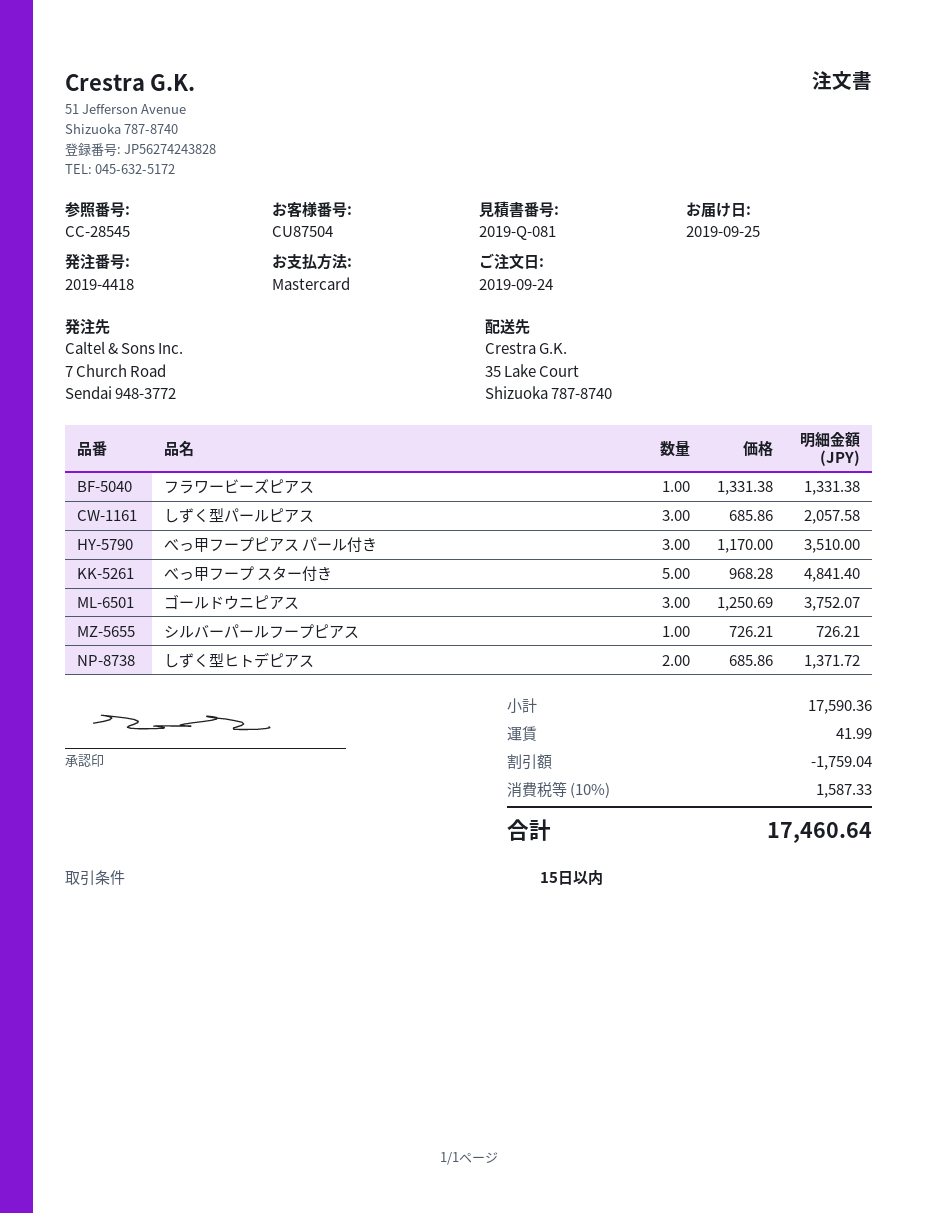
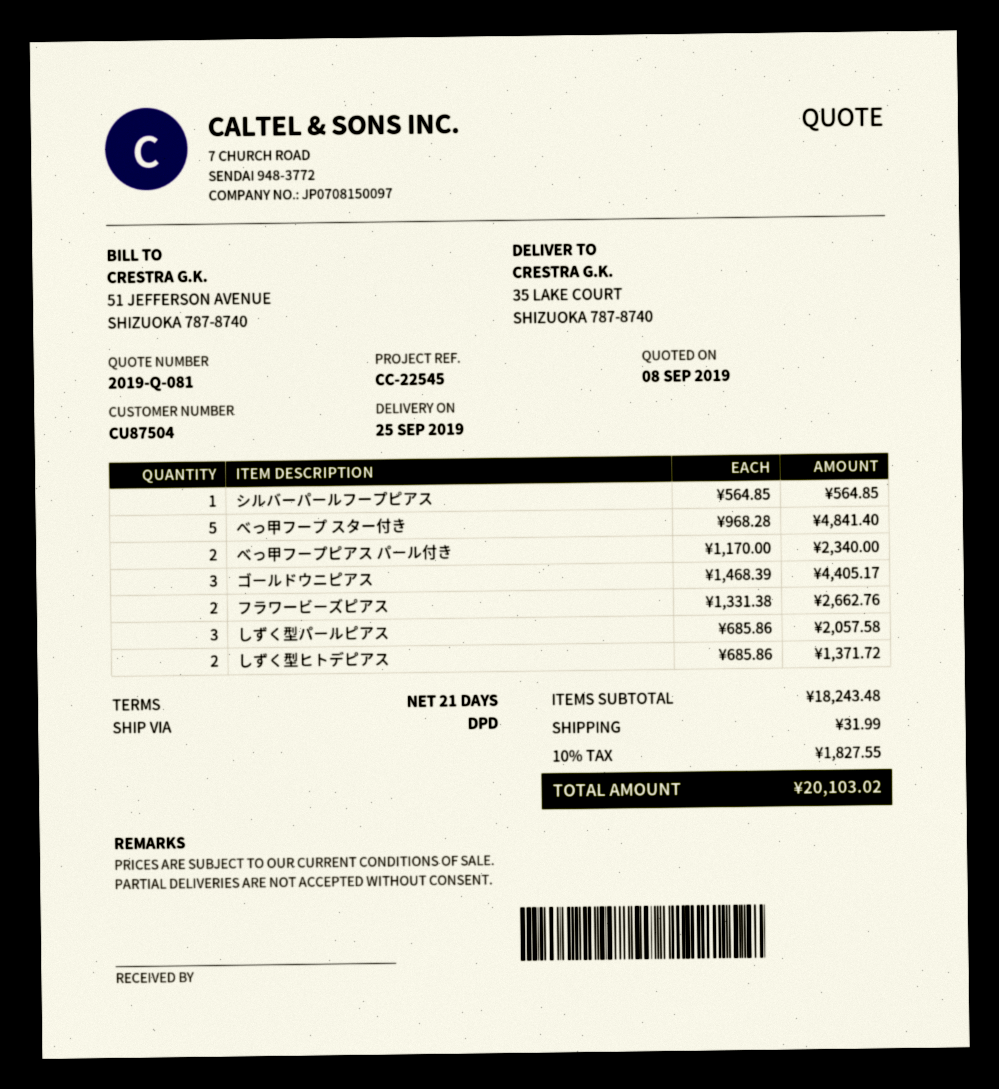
payment terms: 15 days -> 21 days
reference: CC-28545 -> CC-22545
フラワービーズピアス: 1 x 1331.38 = 1331.38 -> 2 x 1331.38 = 2662.76
べっ甲フープピアス パール付き: 3 x 1170.00 = 3510.00 -> 2 x 1170.00 = 2340.00
ゴールドウニピアス: 3 x 1250.69 = 3752.07 -> 3 x 1468.39 = 4405.17
シルバーパールフープピアス: 1 x 726.21 = 726.21 -> 1 x 564.85 = 564.85
subtotal: 17590.36 -> 18243.48
discount: 1759.04 -> none
shipping: 41.99 -> 31.99
tax: 10% = 1587.33 -> 10% = 1827.55
total: 17460.64 -> 20103.02

